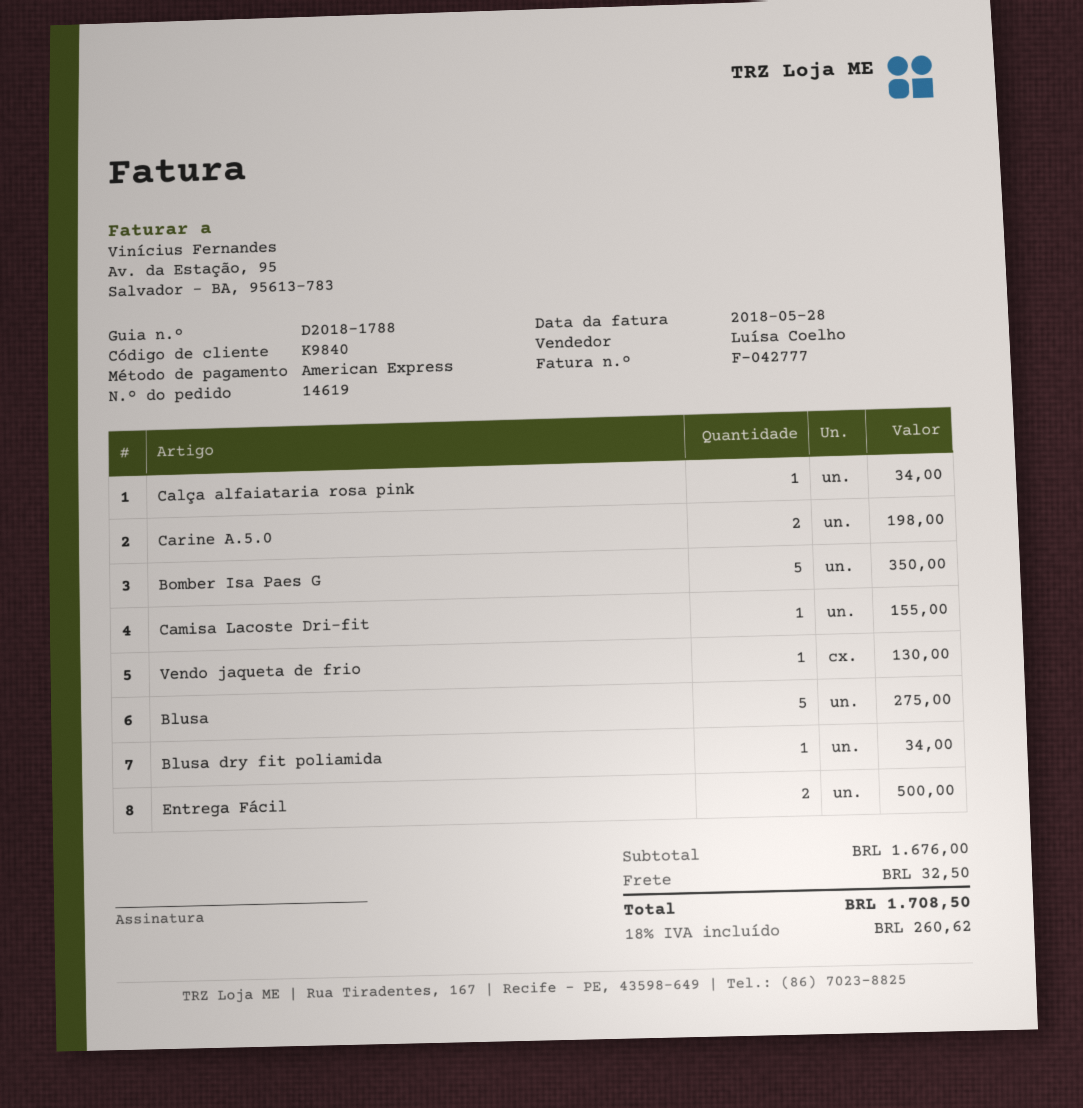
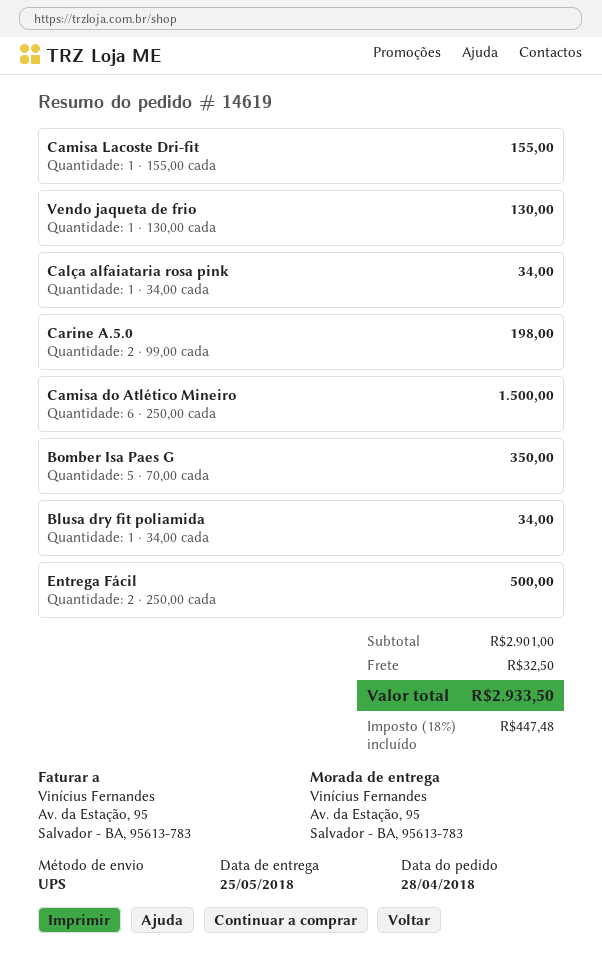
Blusa: 5 for 275.00 -> none
Camisa do Atlético Mineiro: none -> 6 for 1500.00
subtotal: 1676.00 -> 2901.00
tax: 18% = 260.62 -> 18% = 447.48
total: 1708.50 -> 2933.50

